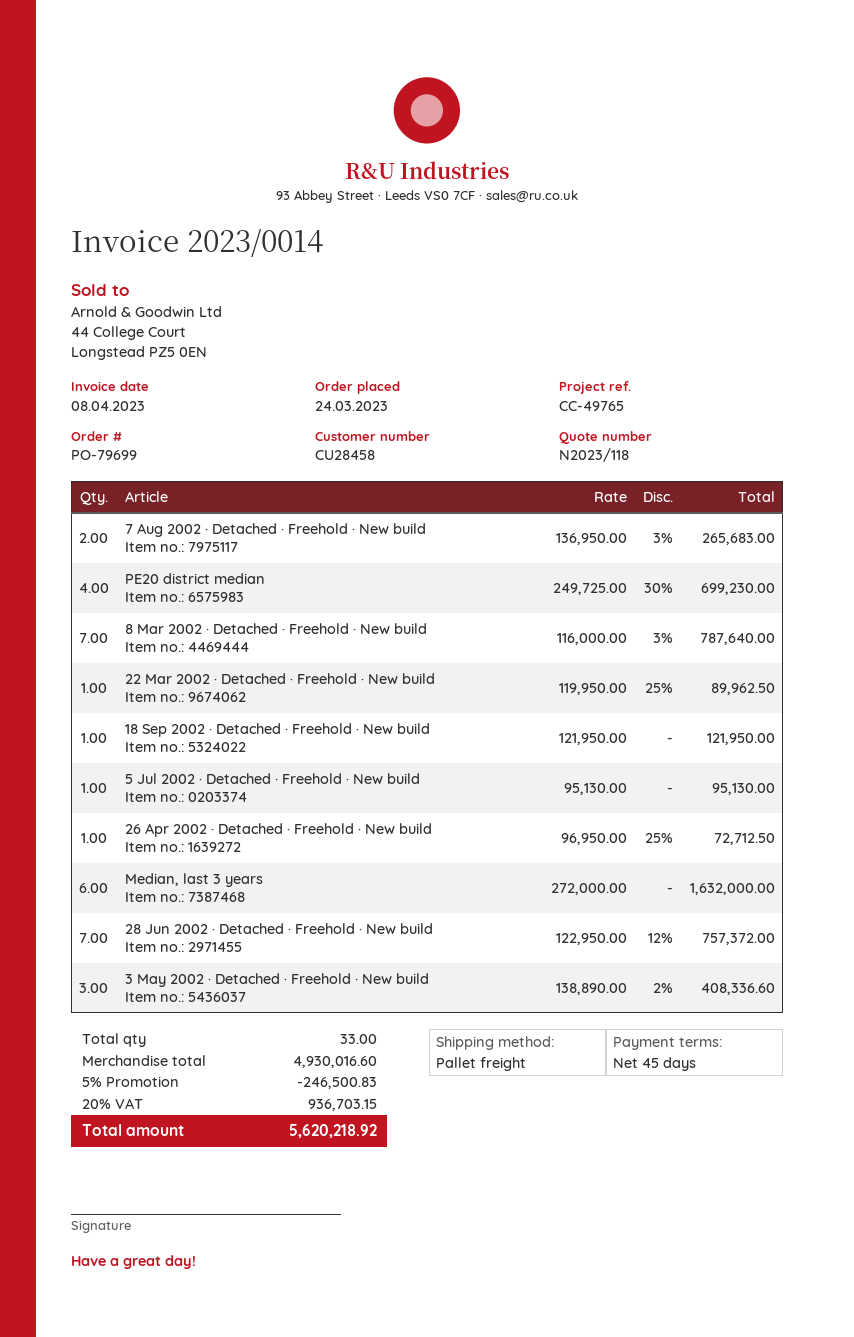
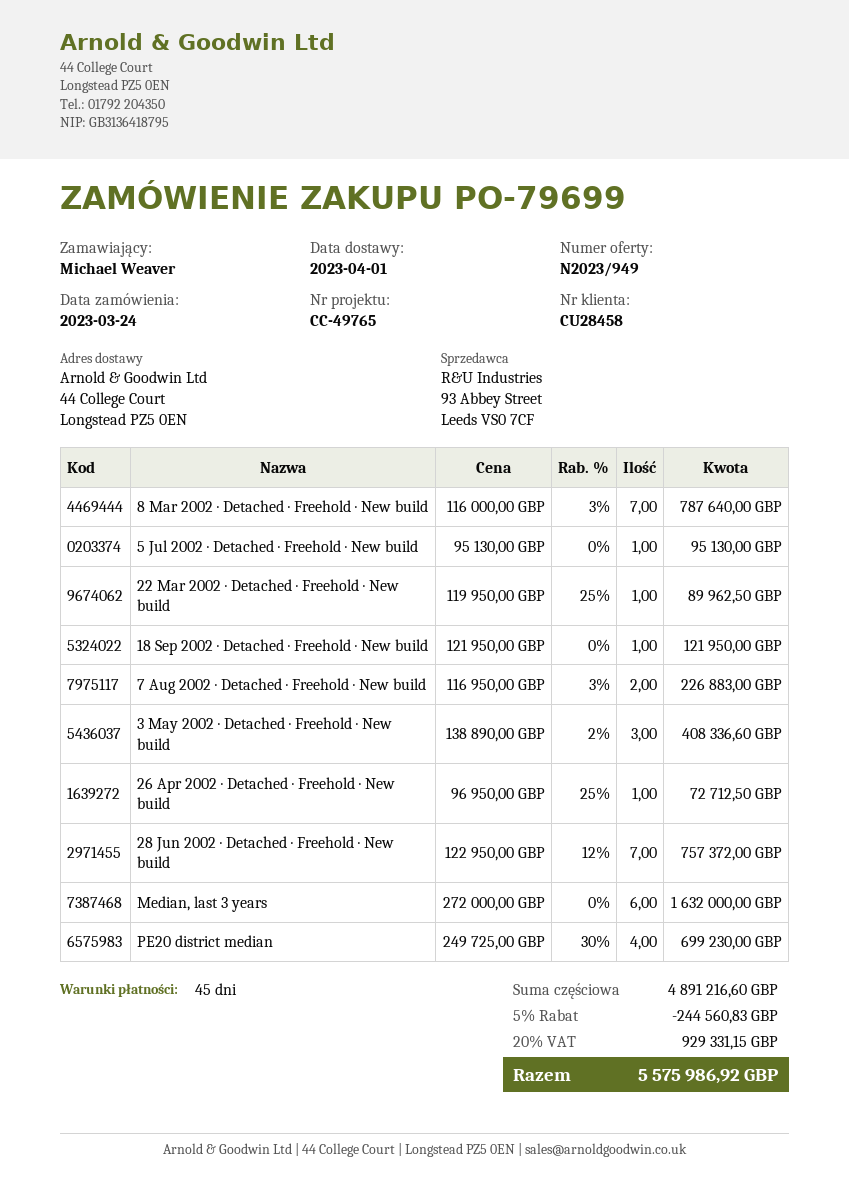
quote number: N2023/118 -> N2023/949
7 Aug 2002 · Detached · Freehold · New build: 2 x 136950.00 - 3% = 265683.00 -> 2 x 116950.00 - 3% = 226883.00
subtotal: 4930016.60 -> 4891216.60
discount: 5% = 246500.83 -> 5% = 244560.83
tax: 20% = 936703.15 -> 20% = 929331.15
total: 5620218.92 -> 5575986.92

